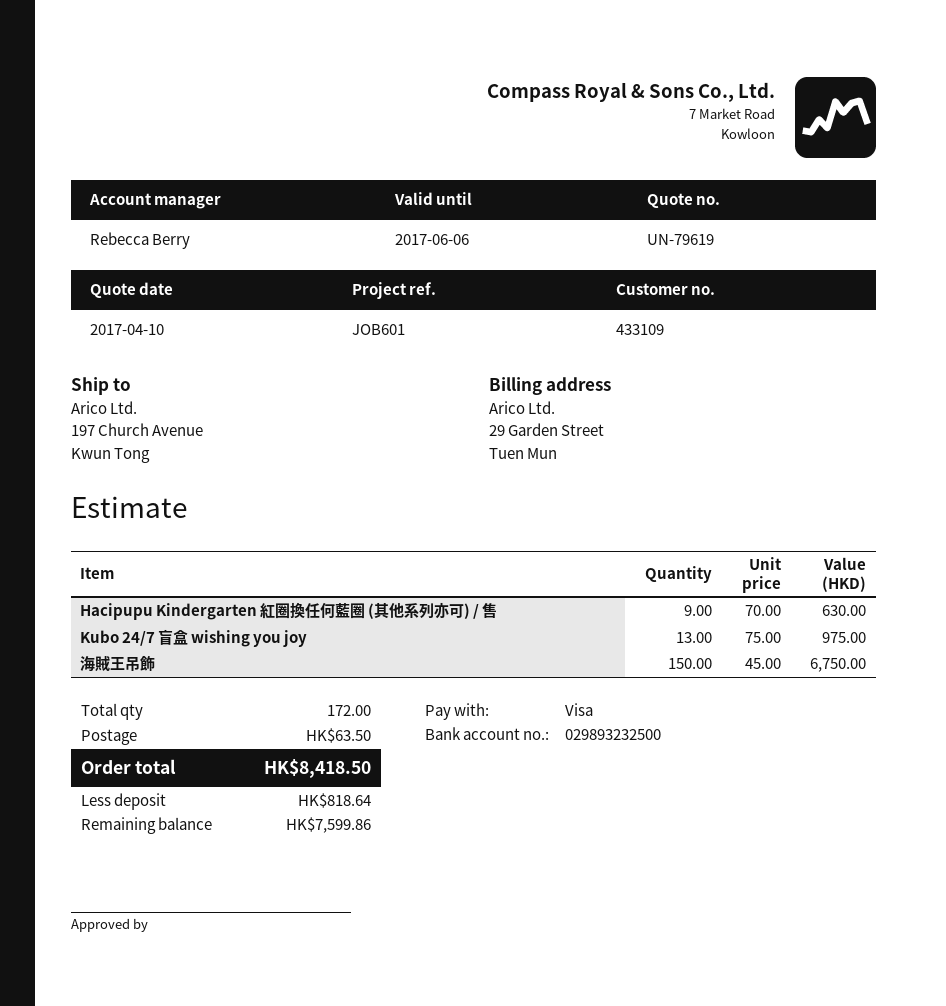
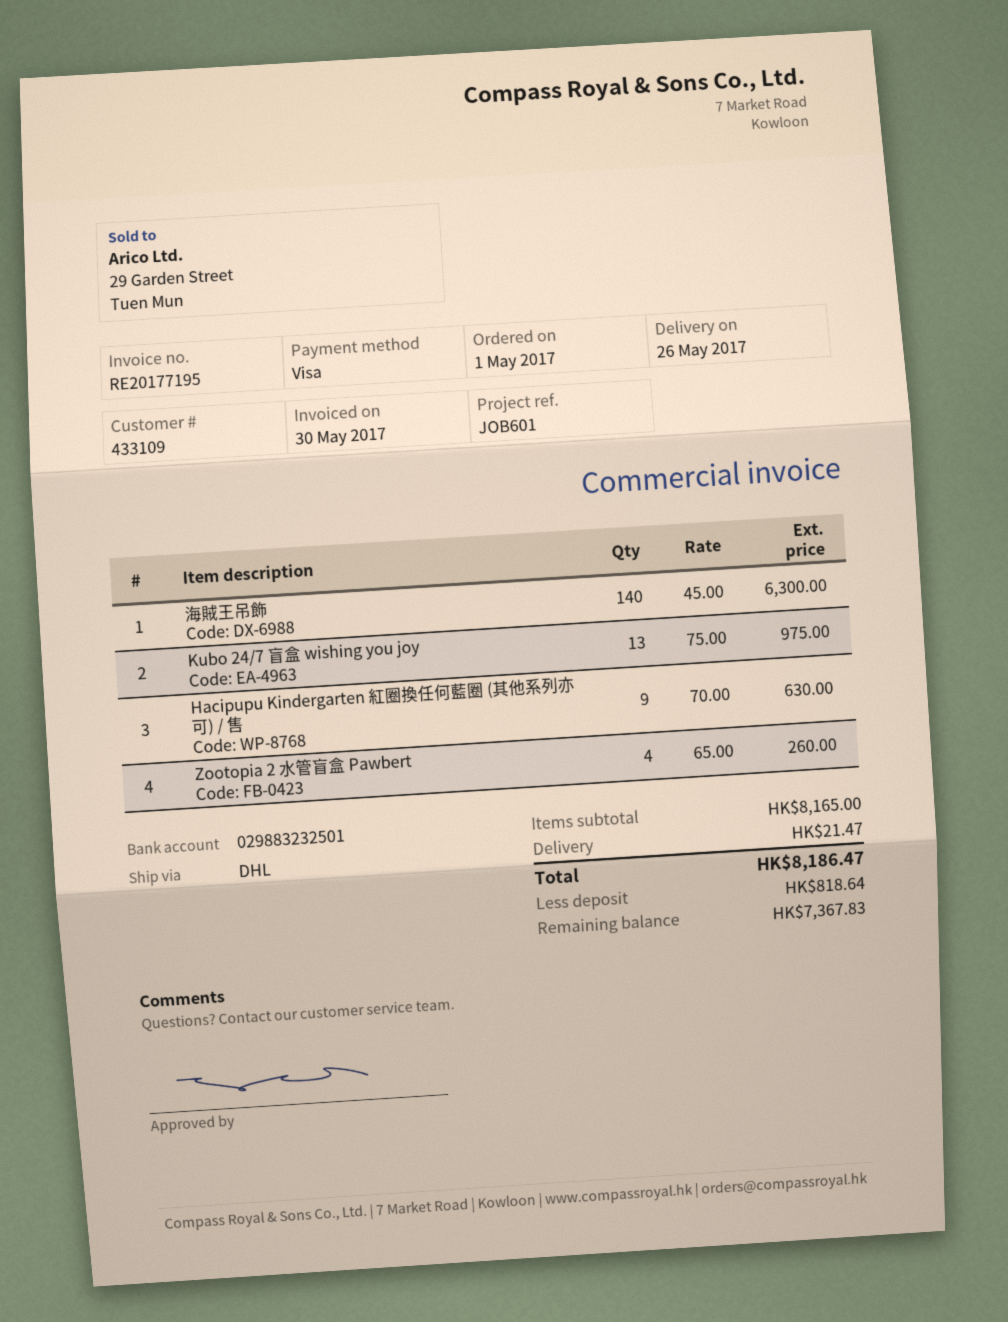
bank account: 029893232500 -> 029883232501
海賊王吊飾: 150 x 45.00 = 6750.00 -> 140 x 45.00 = 6300.00
Zootopia 2 水管盲盒 Pawbert: none -> 4 x 65.00 = 260.00
shipping: 63.50 -> 21.47
total: 8418.50 -> 8186.47
balance: 7599.86 -> 7367.83

